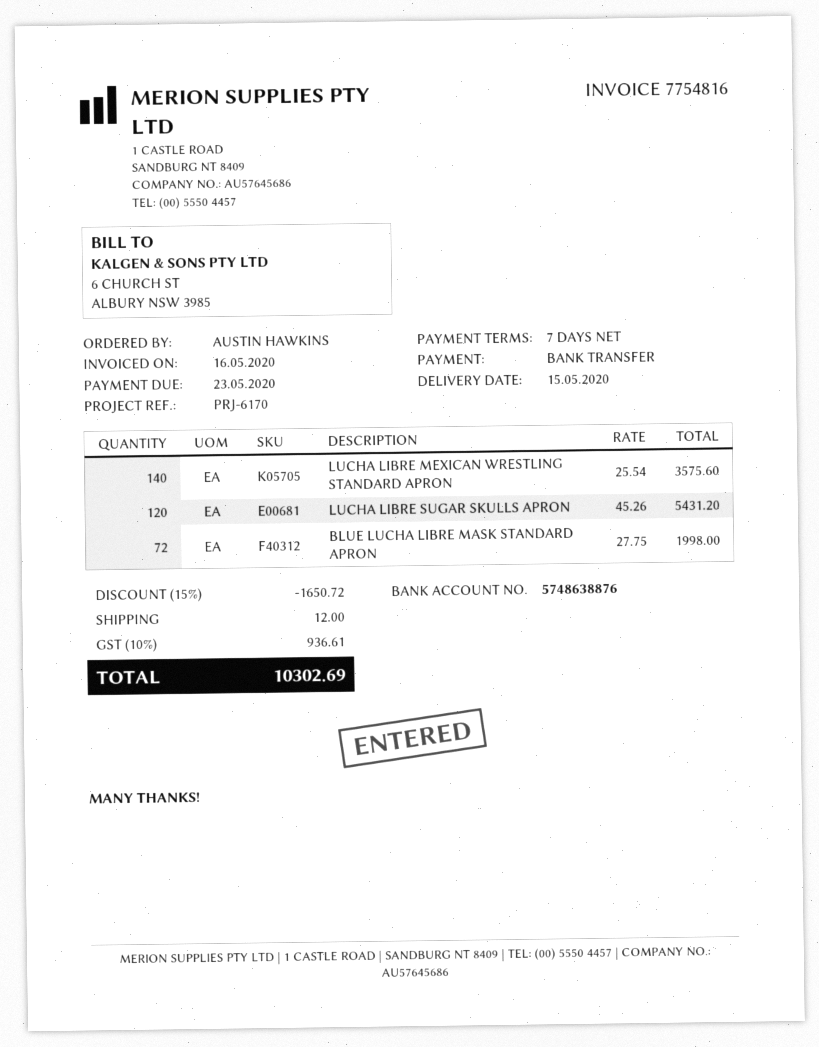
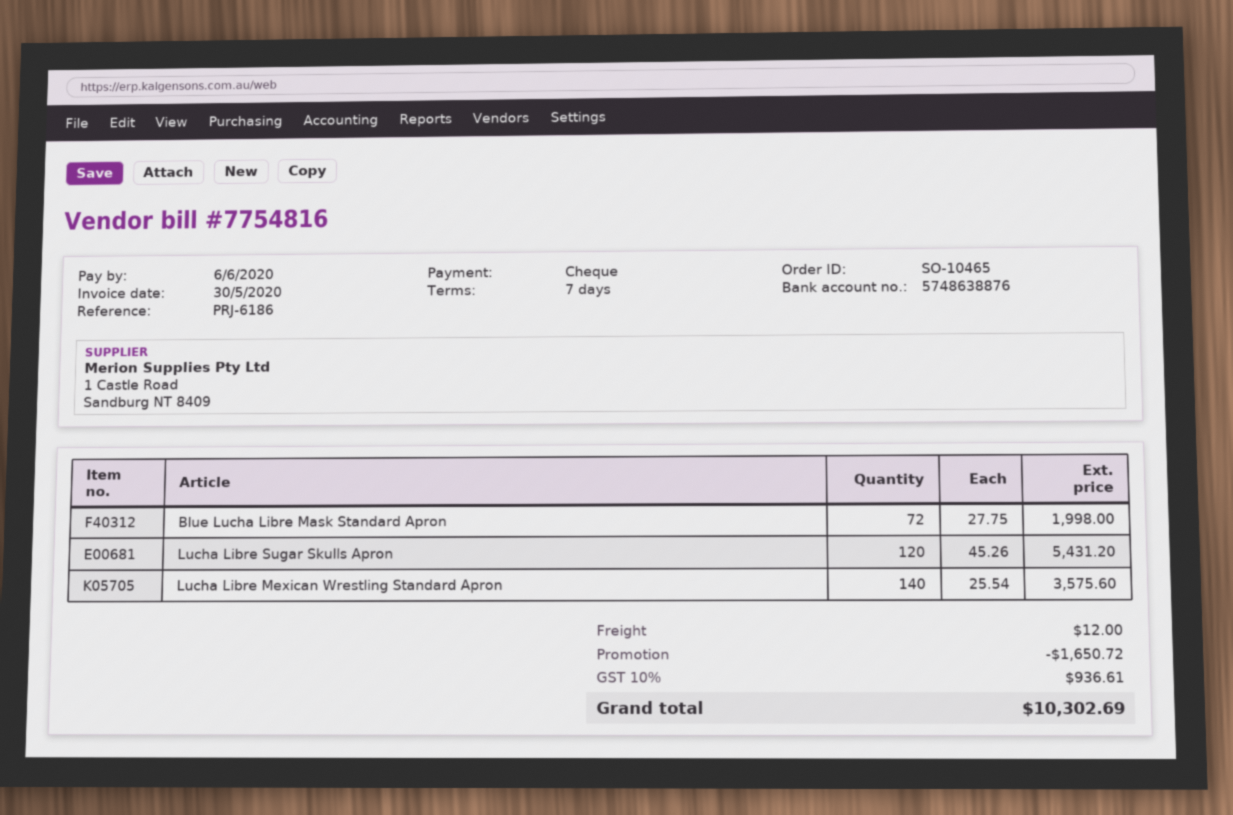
invoice date: 2020-05-16 -> 2020-05-30
due date: 2020-05-23 -> 2020-06-06
reference: PRJ-6170 -> PRJ-6186
payment method: bank transfer -> cheque

